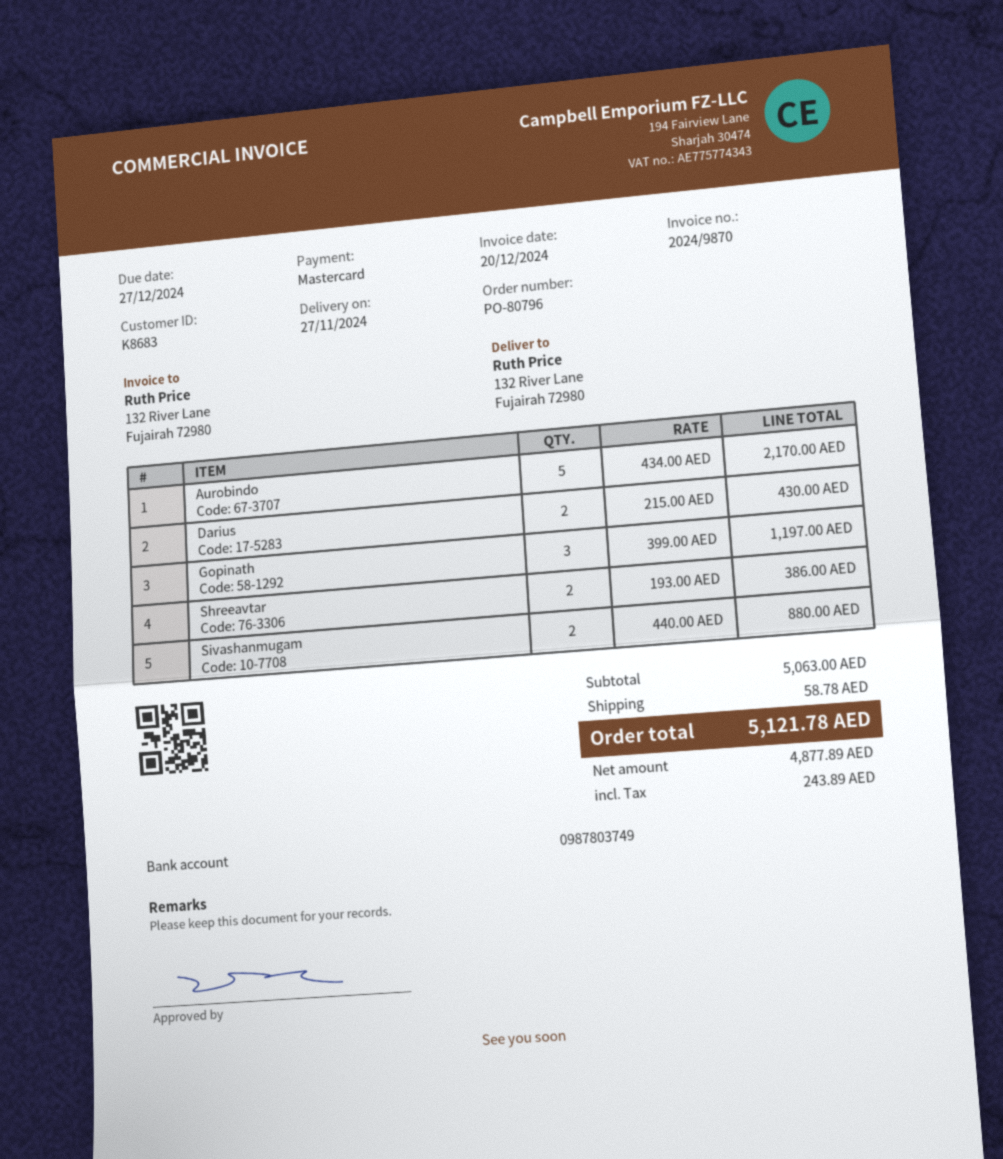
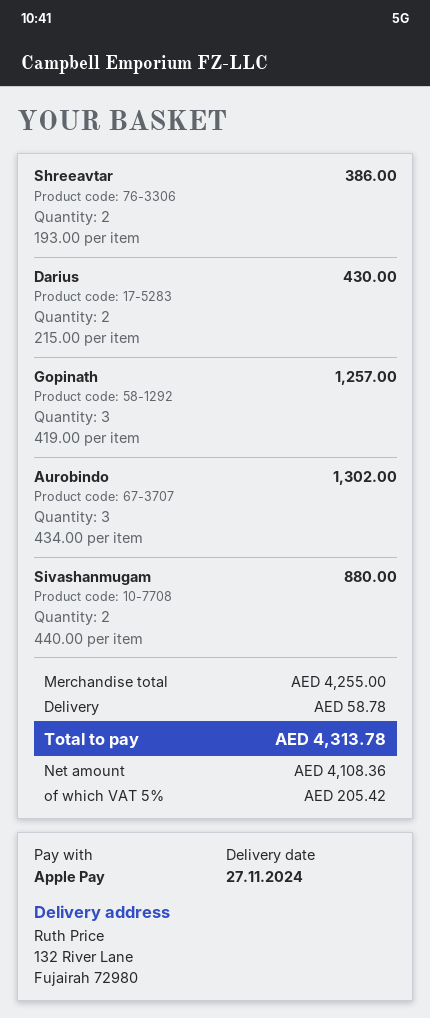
payment method: Mastercard -> Apple Pay
Aurobindo: 5 x 434.00 = 2170.00 -> 3 x 434.00 = 1302.00
Gopinath: 3 x 399.00 = 1197.00 -> 3 x 419.00 = 1257.00
subtotal: 5063.00 -> 4255.00
net: 4877.89 -> 4108.36
tax: 243.89 -> 205.42
total: 5121.78 -> 4313.78

